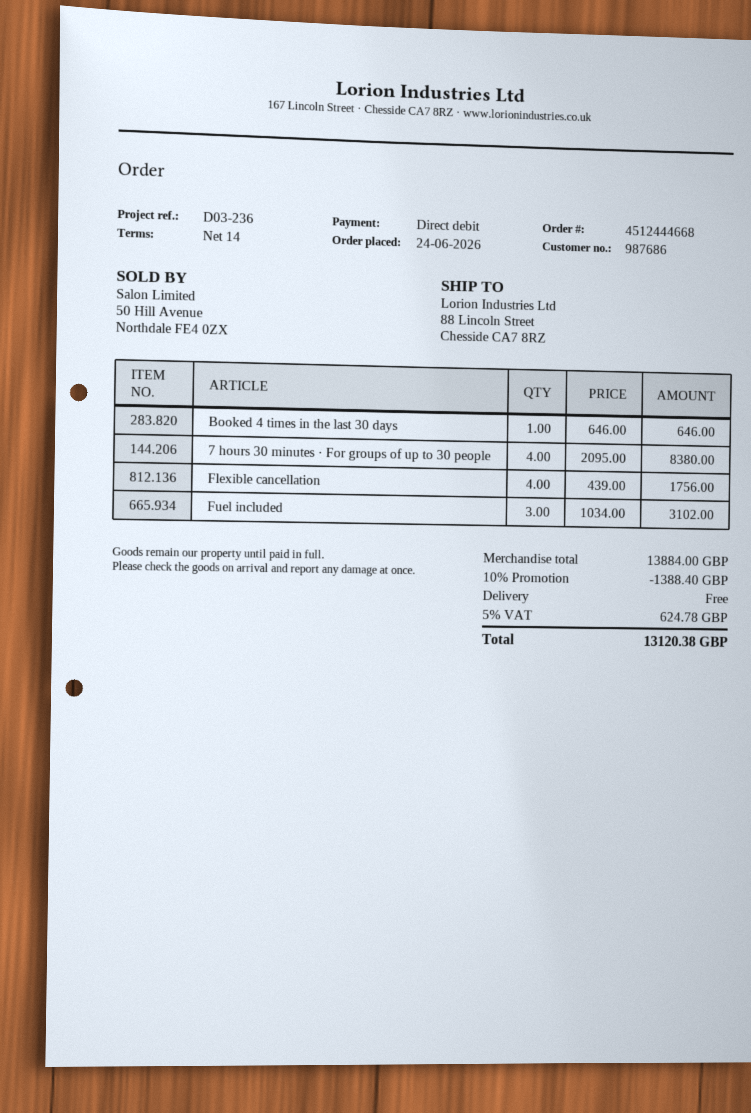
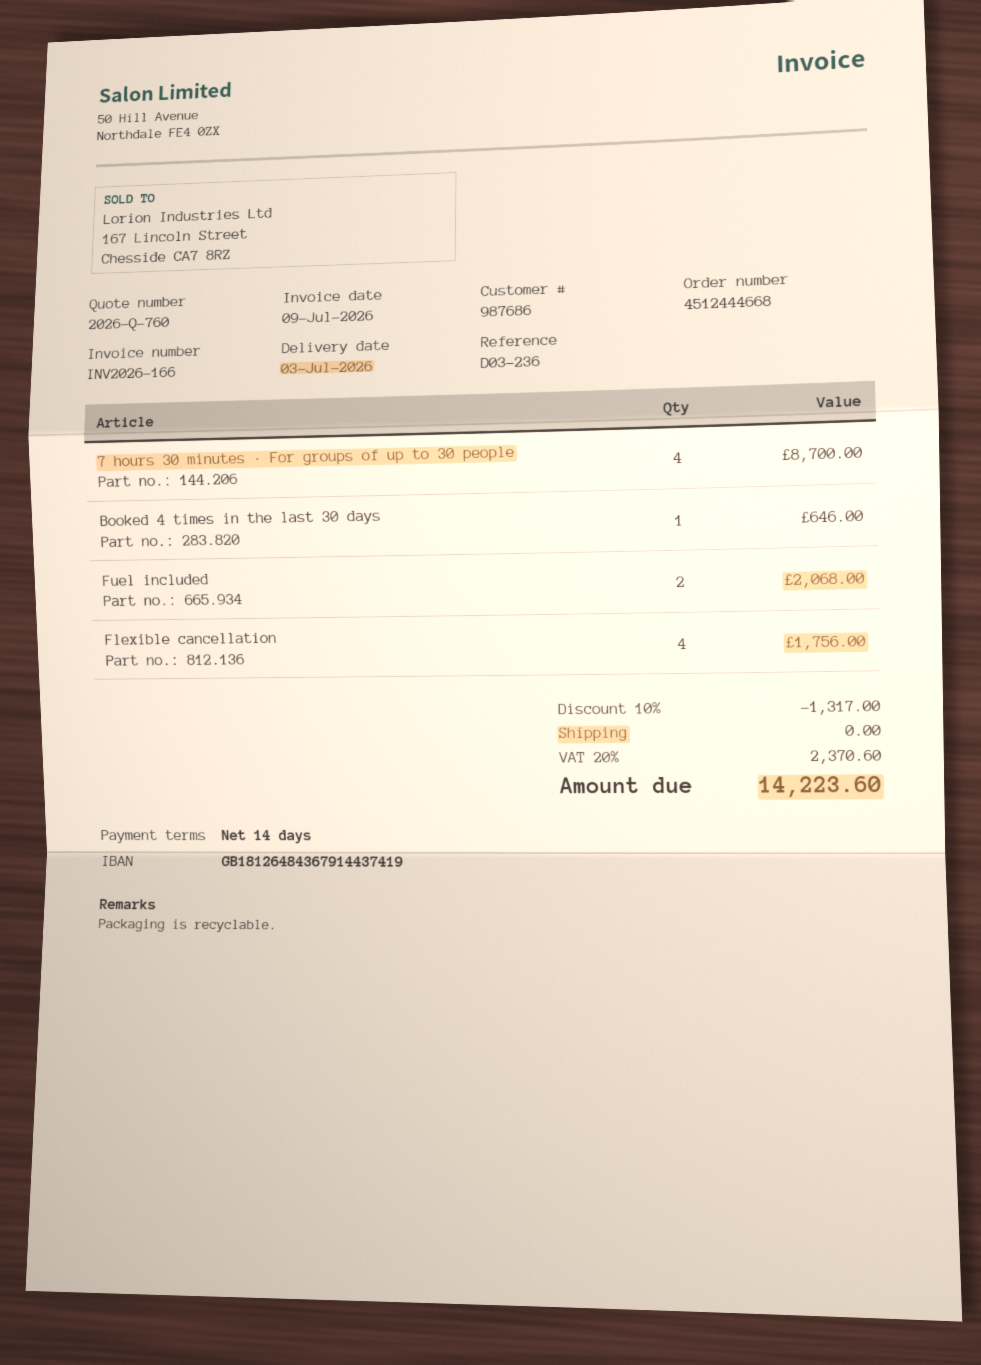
7 hours 30 minutes · For groups of up to 30 people: 4 for 8380.00 -> 4 for 8700.00
Fuel included: 3 for 3102.00 -> 2 for 2068.00
discount: 10% = 1388.40 -> 10% = 1317.00
tax: 5% = 624.78 -> 20% = 2370.60
total: 13120.38 -> 14223.60

